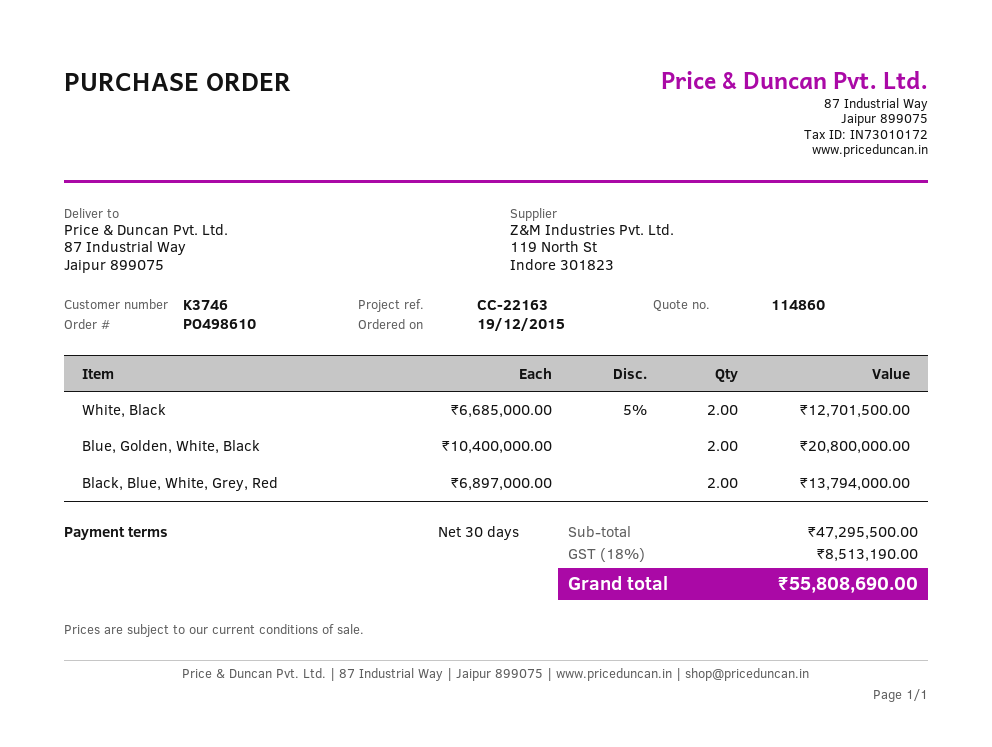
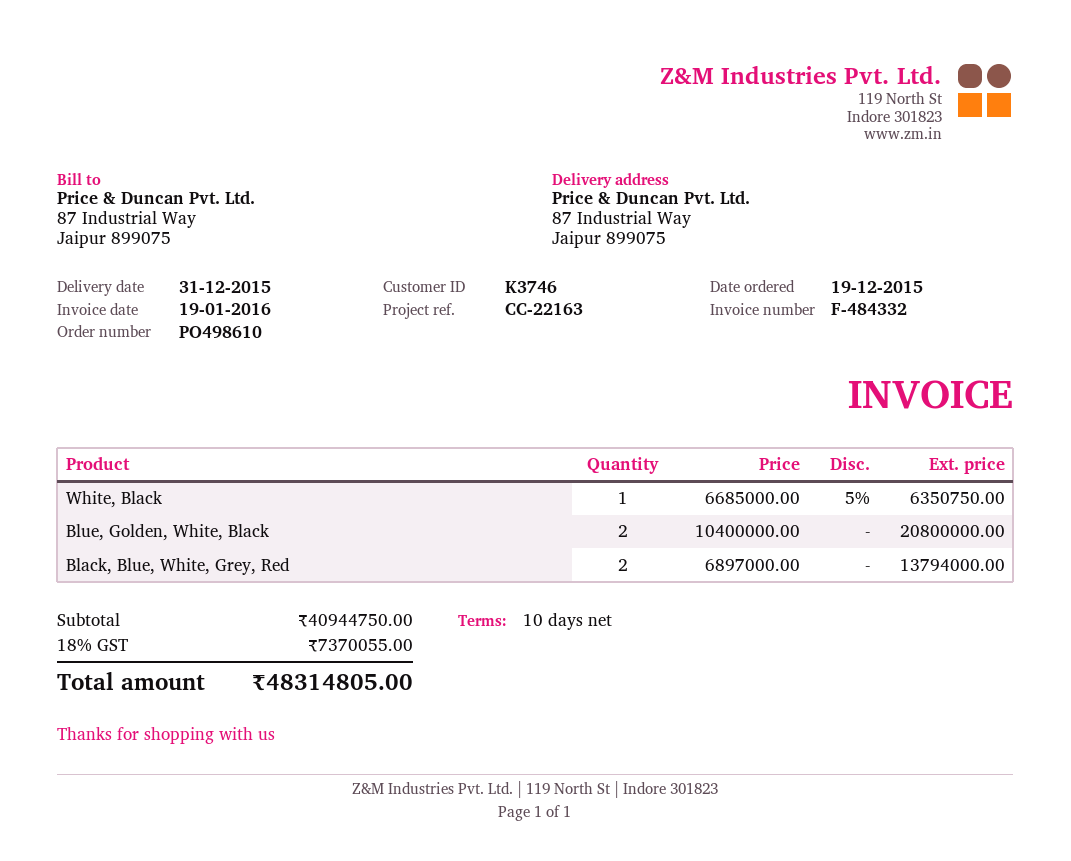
payment terms: 30 days -> 10 days
White, Black: 2 x 6685000.00 - 5% = 12701500.00 -> 1 x 6685000.00 - 5% = 6350750.00
subtotal: 47295500.00 -> 40944750.00
tax: 18% = 8513190.00 -> 18% = 7370055.00
total: 55808690.00 -> 48314805.00

